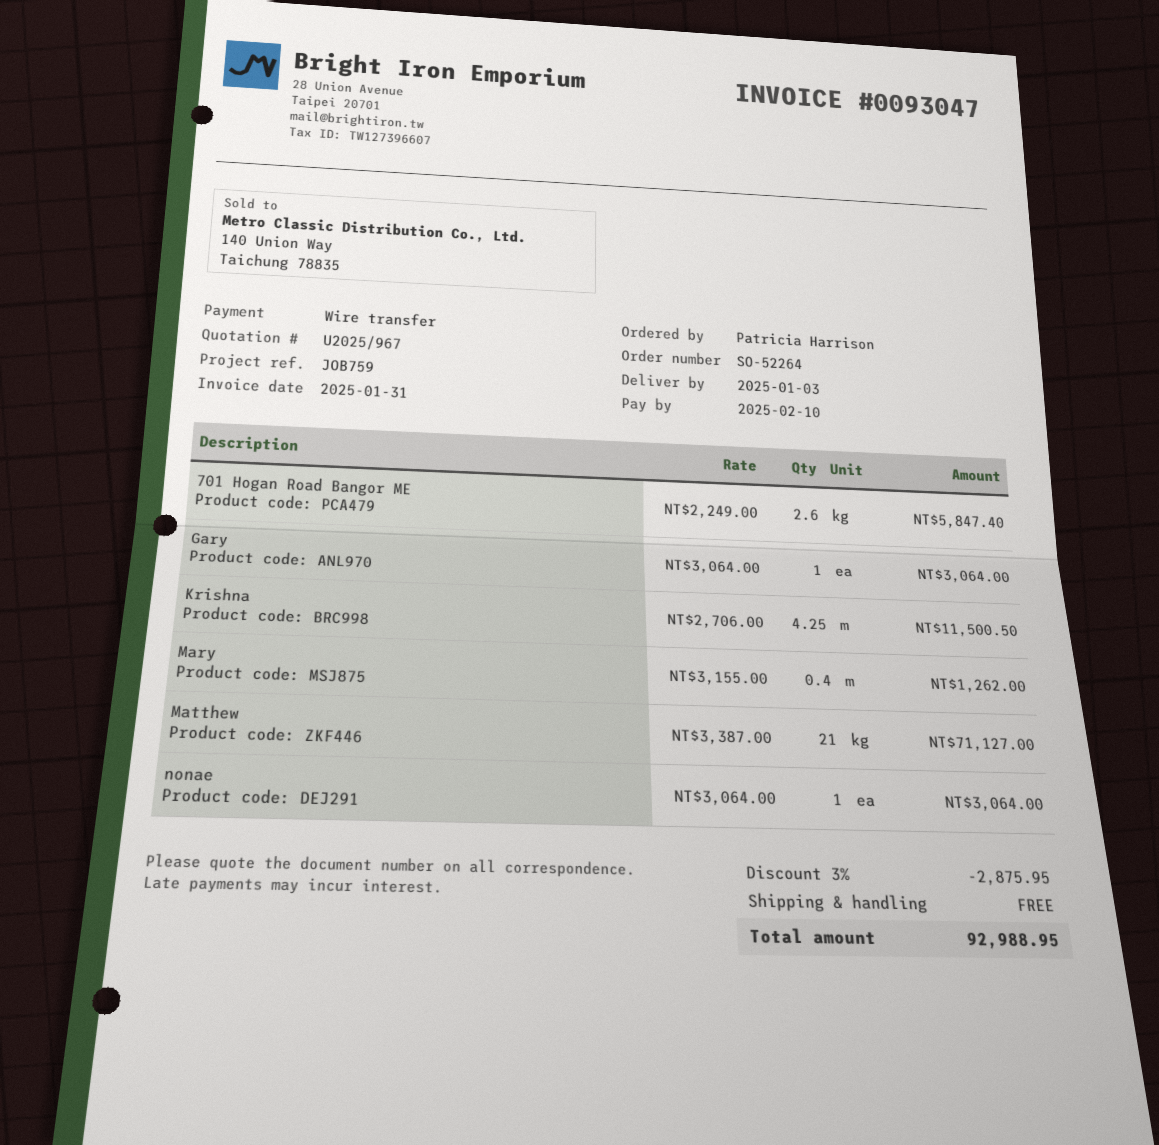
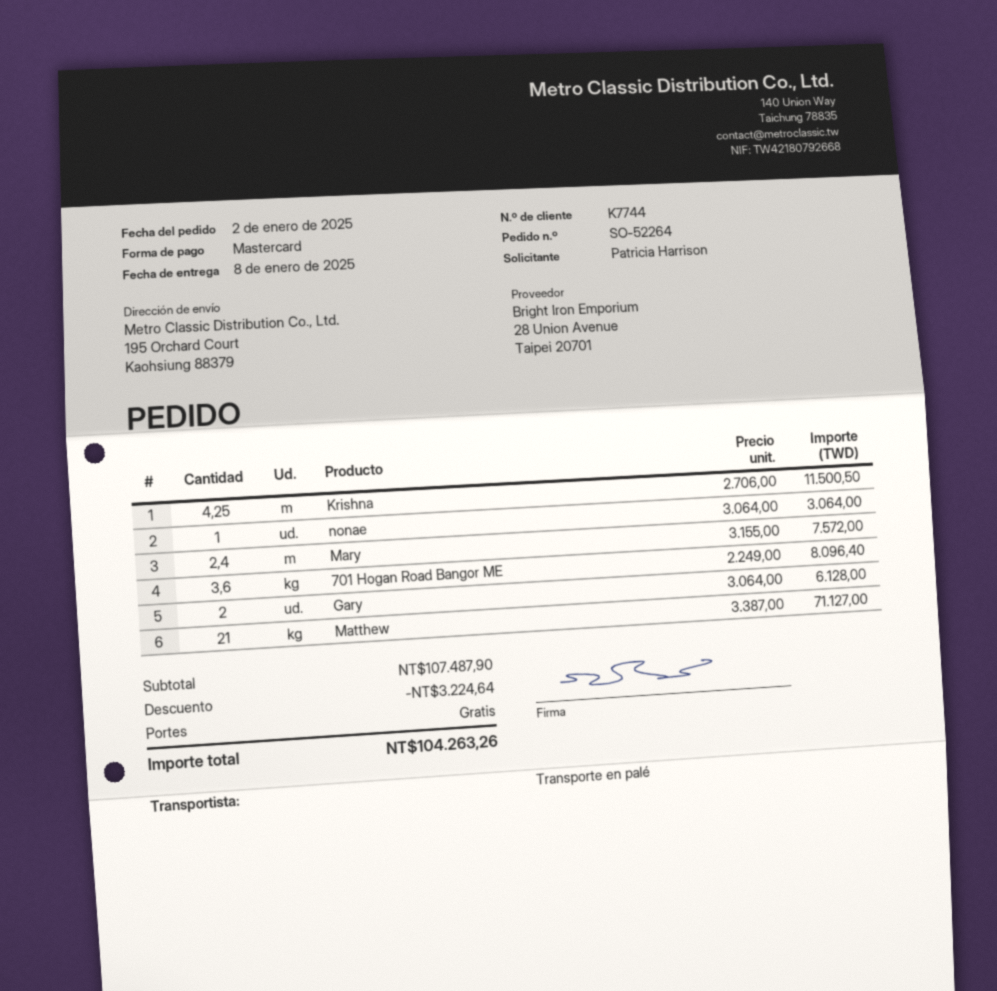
delivery date: 2025-01-03 -> 2025-01-08
payment method: bank transfer -> Mastercard
701 Hogan Road Bangor ME: 2.6 x 2249.00 = 5847.40 -> 3.6 x 2249.00 = 8096.40
Gary: 1 x 3064.00 = 3064.00 -> 2 x 3064.00 = 6128.00
Mary: 0.4 x 3155.00 = 1262.00 -> 2.4 x 3155.00 = 7572.00
discount: 2875.95 -> 3224.64
total: 92988.95 -> 104263.26

